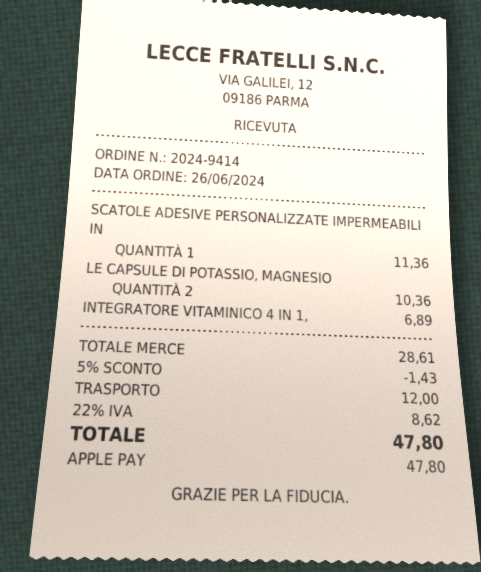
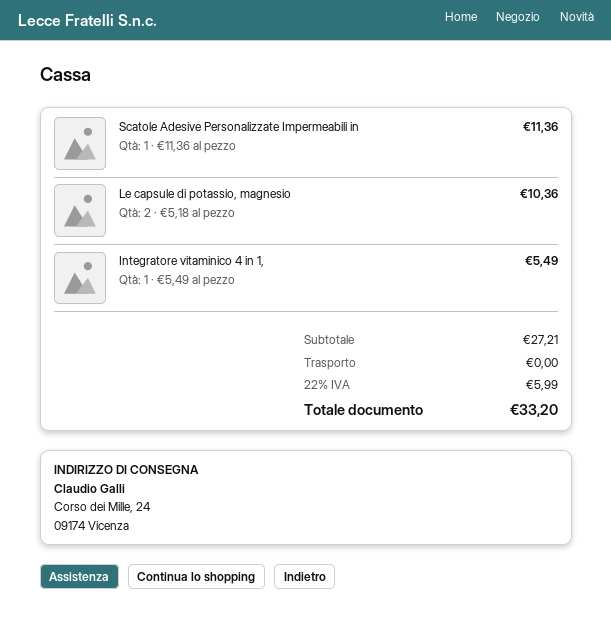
INTEGRATORE VITAMINICO 4 IN 1,: 1 for 6.89 -> 1 for 5.49
subtotal: 28.61 -> 27.21
discount: 5% = 1.43 -> none
shipping: 12.00 -> 0.00
tax: 22% = 8.62 -> 22% = 5.99
total: 47.80 -> 33.20

